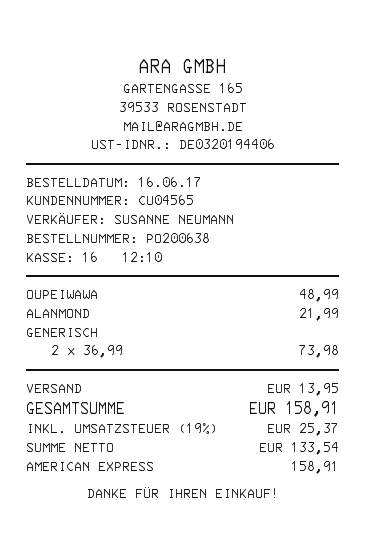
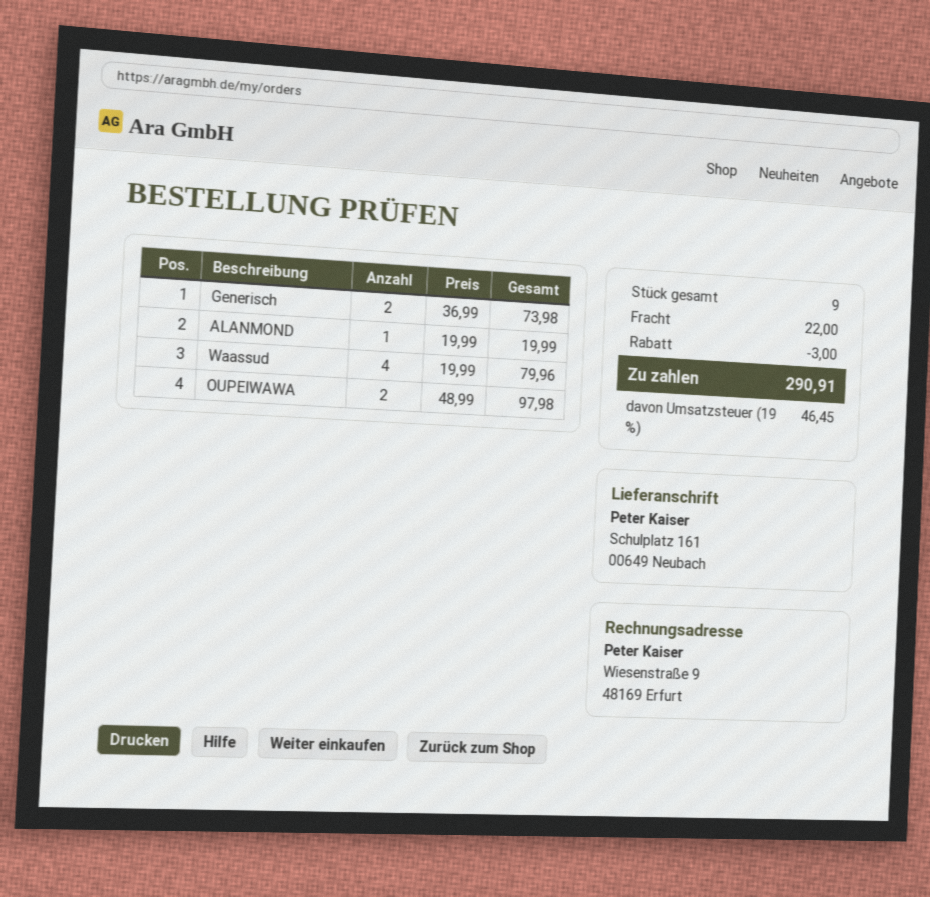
OUPEIWAWA: 1 x 48.99 = 48.99 -> 2 x 48.99 = 97.98
ALANMOND: 1 x 21.99 = 21.99 -> 1 x 19.99 = 19.99
Waassud: none -> 4 x 19.99 = 79.96
discount: none -> 3.00
shipping: 13.95 -> 22.00
tax: 19% = 25.37 -> 19% = 46.45
total: 158.91 -> 290.91

